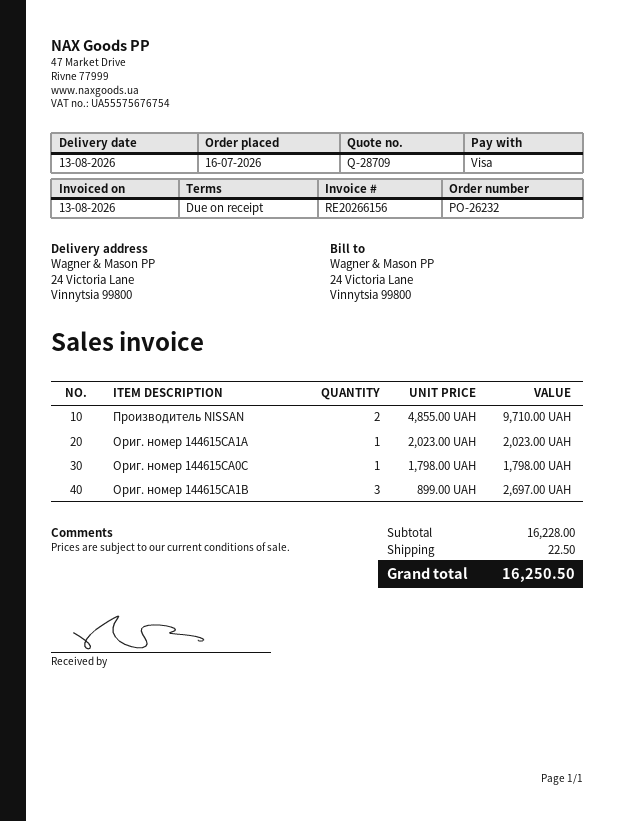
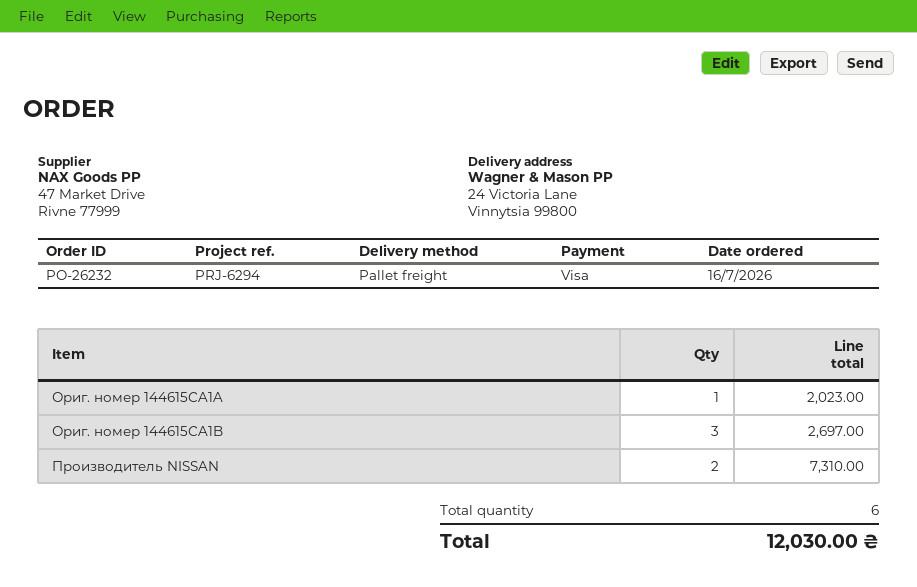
Производитель NISSAN: 2 for 9710.00 -> 2 for 7310.00
Ориг. номер 144615CA0C: 1 for 1798.00 -> none
shipping: 22.50 -> none
total: 16250.50 -> 12030.00

